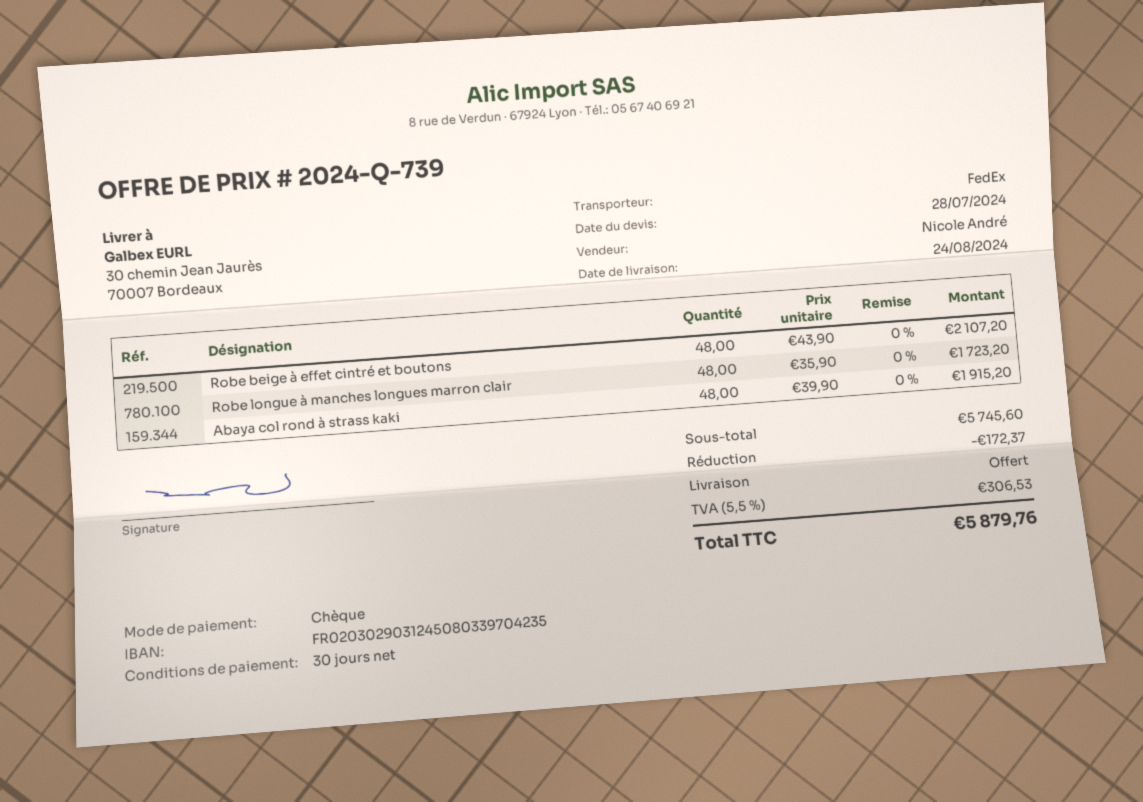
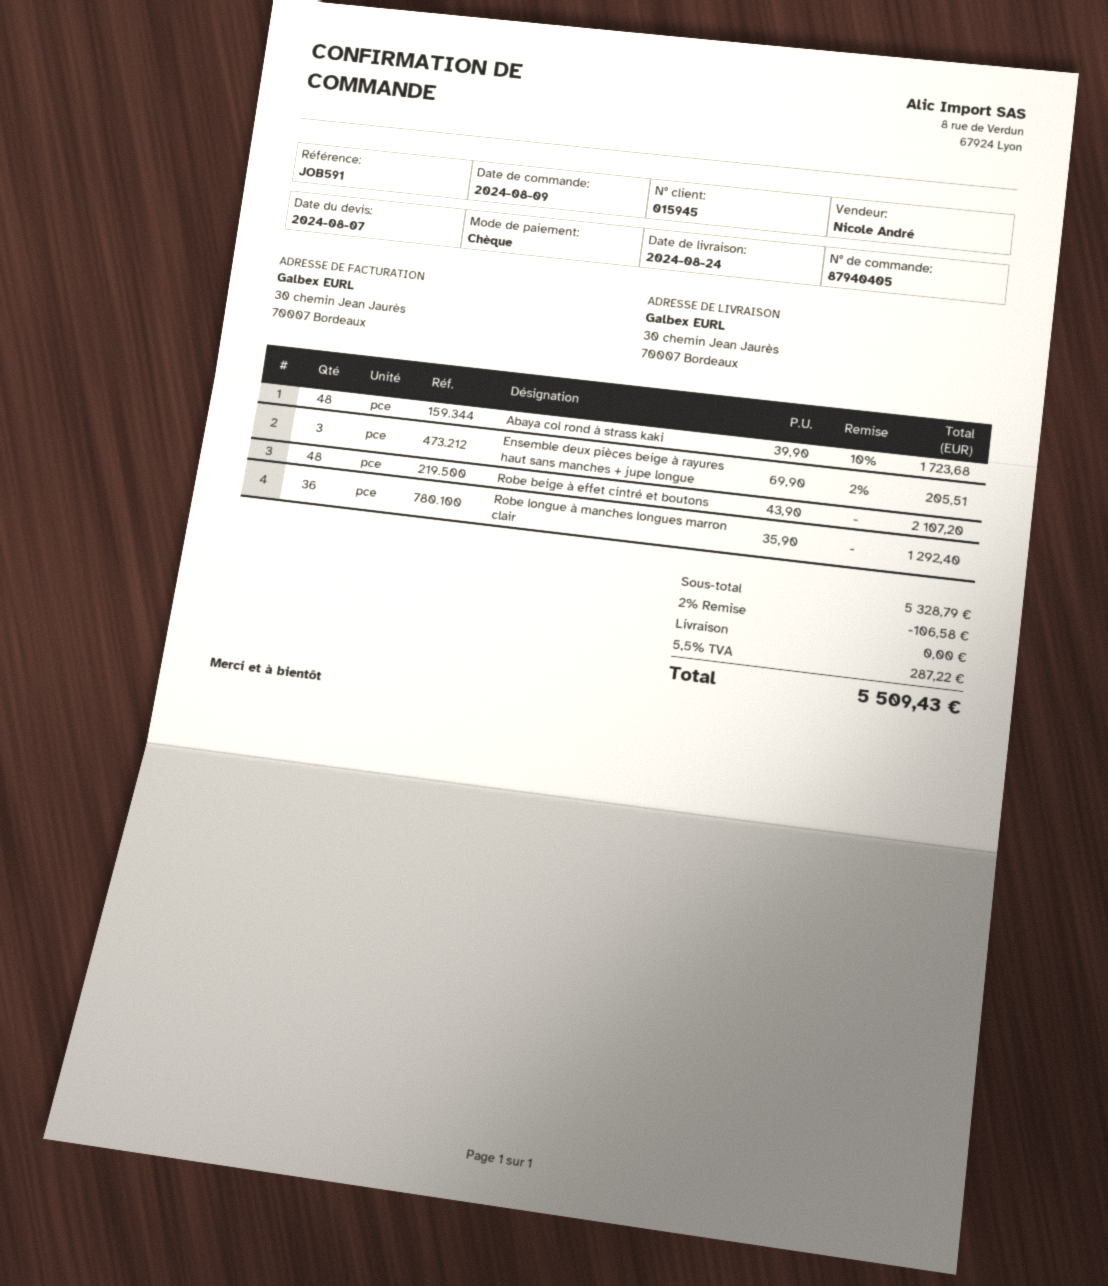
quote date: 2024-07-28 -> 2024-08-07
Robe longue à manches longues marron clair: 48 x 35.90 = 1723.20 -> 36 x 35.90 = 1292.40
Abaya col rond à strass kaki: 48 x 39.90 = 1915.20 -> 48 x 39.90 - 10% = 1723.68
Ensemble deux pièces beige à rayures haut sans manches + jupe longue: none -> 3 x 69.90 - 2% = 205.51
subtotal: 5745.60 -> 5328.79
discount: 172.37 -> 106.58
tax: 5.5% = 306.53 -> 5.5% = 287.22
total: 5879.76 -> 5509.43

